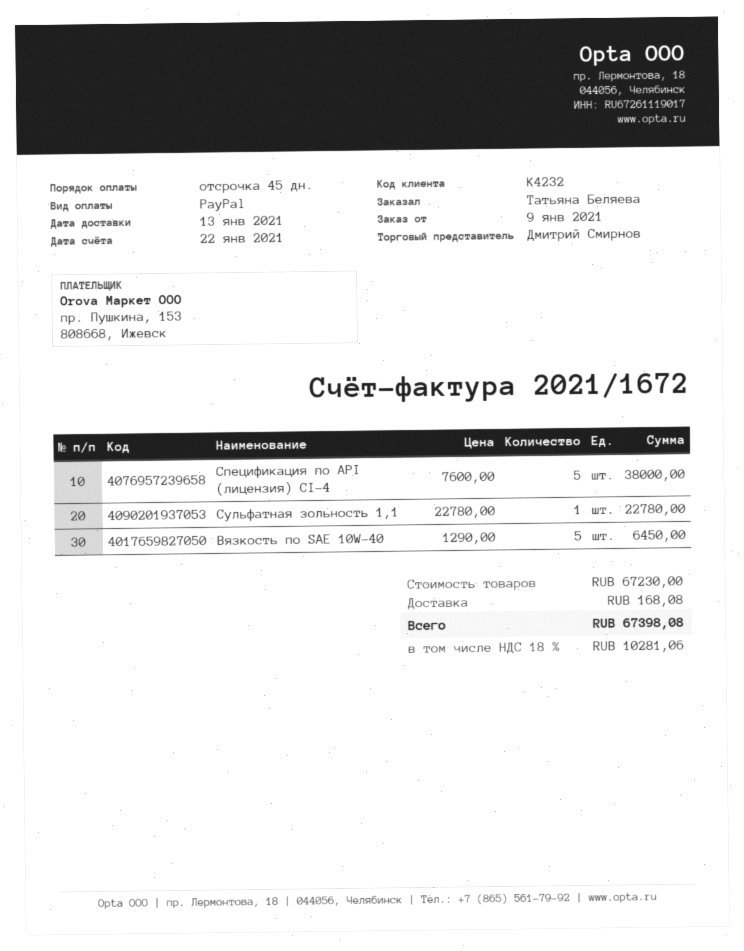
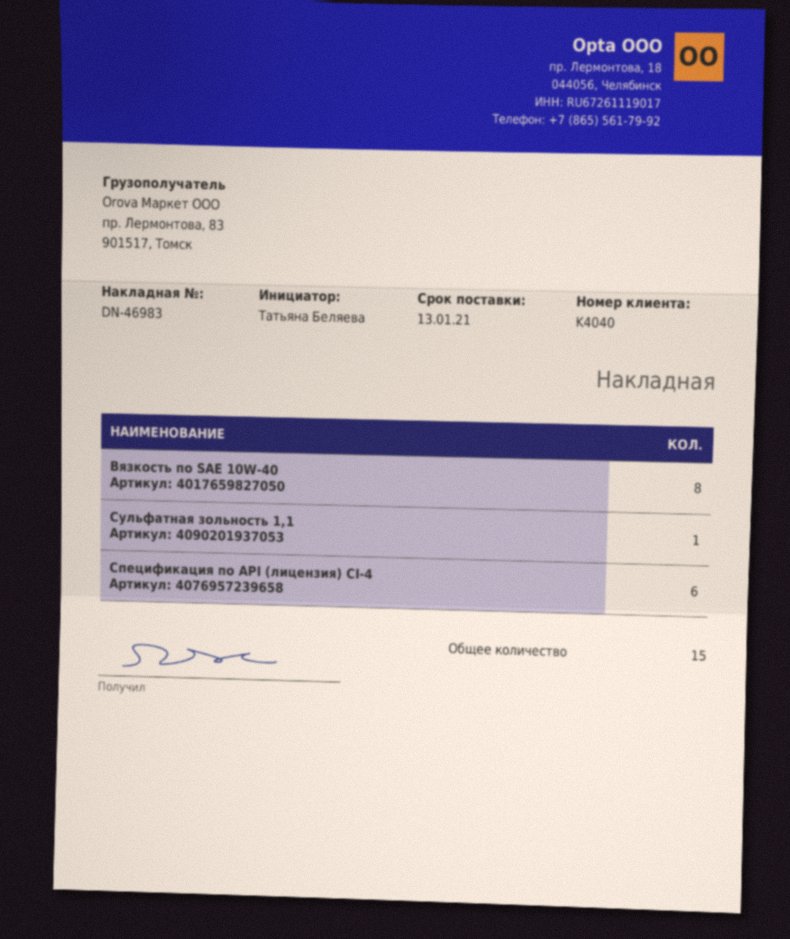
customer number: K4232 -> K4040
Спецификация по API (лицензия) CI-4: 5 -> 6
Вязкость по SAE 10W-40: 5 -> 8

